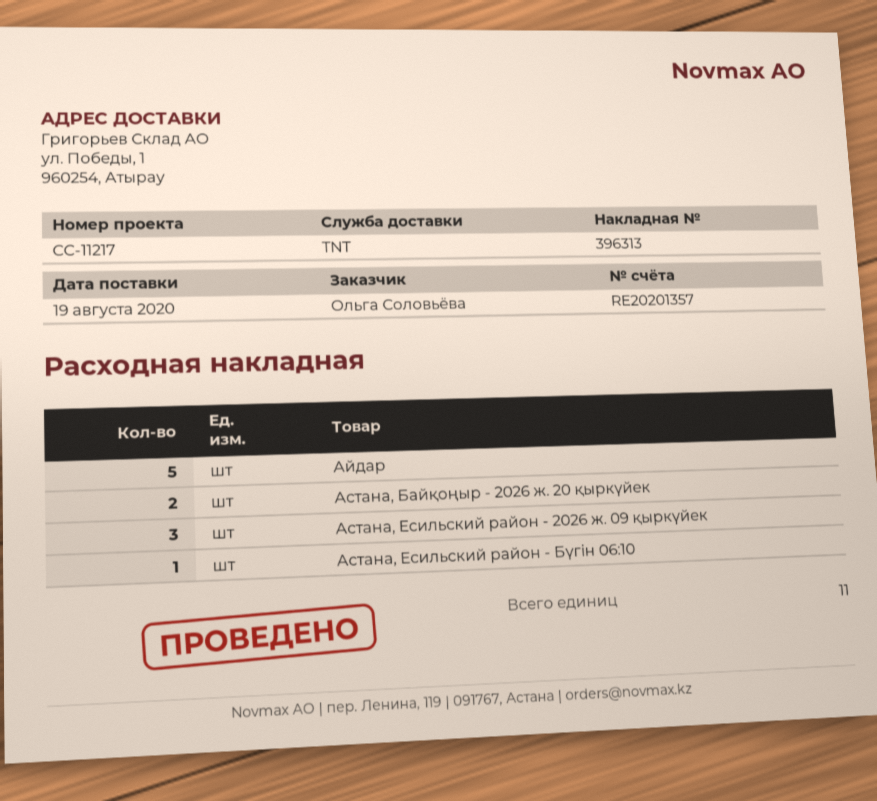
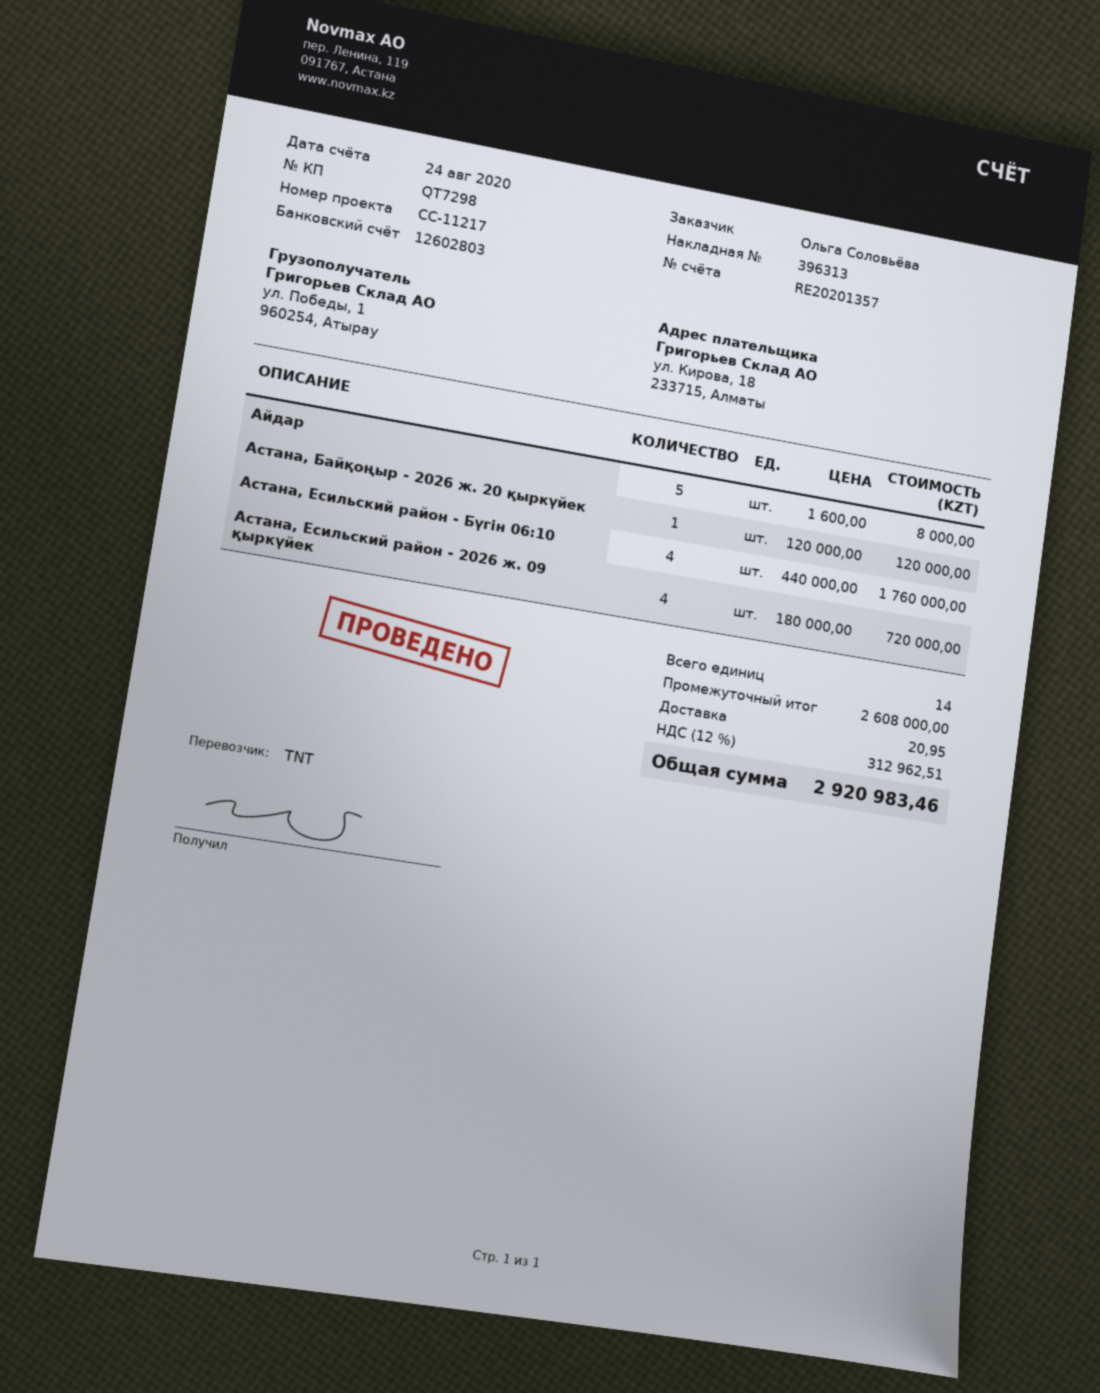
Астана, Байқоңыр - 2026 ж. 20 қыркүйек: 2 -> 1
Астана, Есильский район - 2026 ж. 09 қыркүйек: 3 -> 4
Астана, Есильский район - Бүгін 06:10: 1 -> 4
total quantity: 11 -> 14

